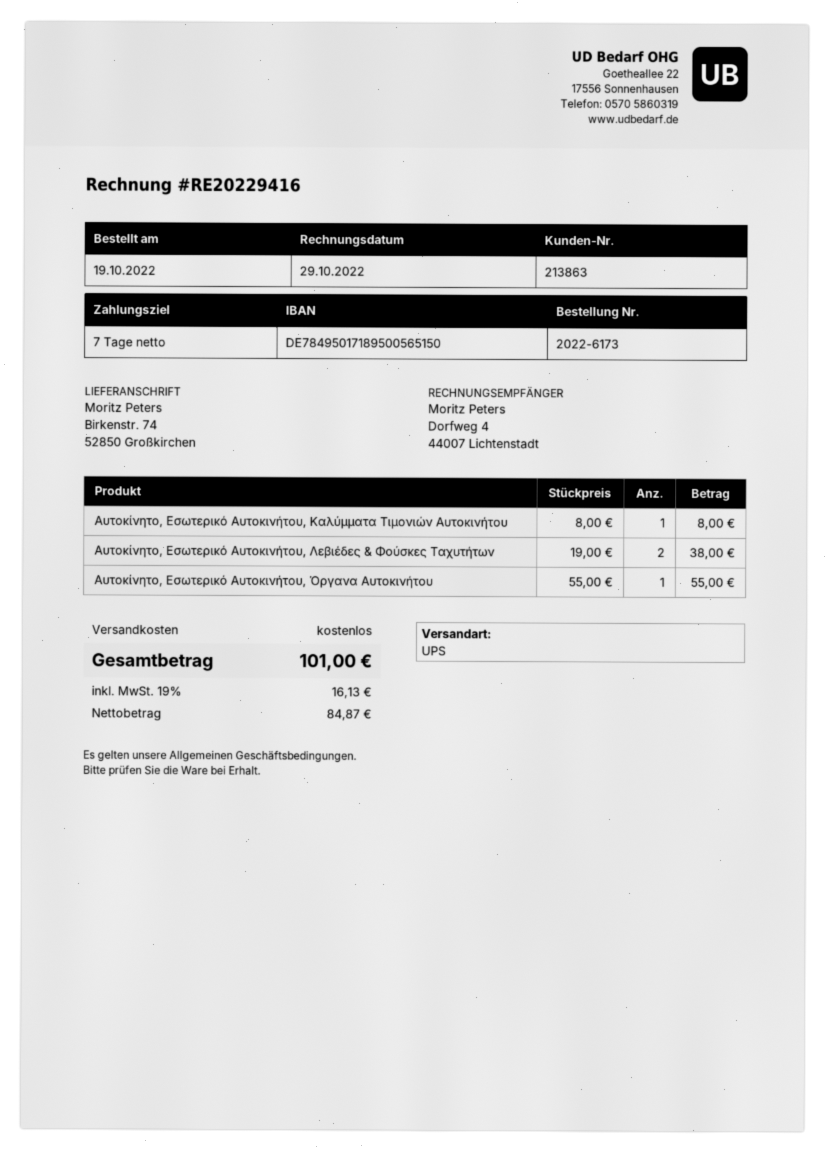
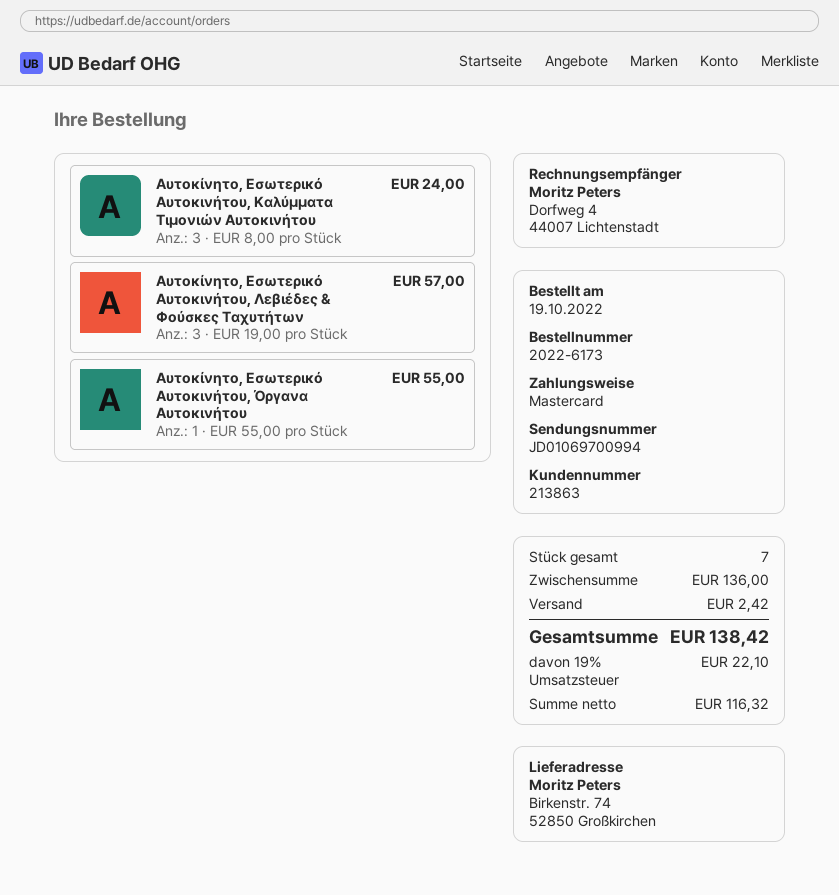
Αυτοκίνητο, Εσωτερικό Αυτοκινήτου, Καλύμματα Τιμονιών Αυτοκινήτου: 1 x 8.00 = 8.00 -> 3 x 8.00 = 24.00
Αυτοκίνητο, Εσωτερικό Αυτοκινήτου, Λεβιέδες & Φούσκες Ταχυτήτων: 2 x 19.00 = 38.00 -> 3 x 19.00 = 57.00
shipping: 0.00 -> 2.42
net: 84.87 -> 116.32
tax: 19% = 16.13 -> 19% = 22.10
total: 101.00 -> 138.42

